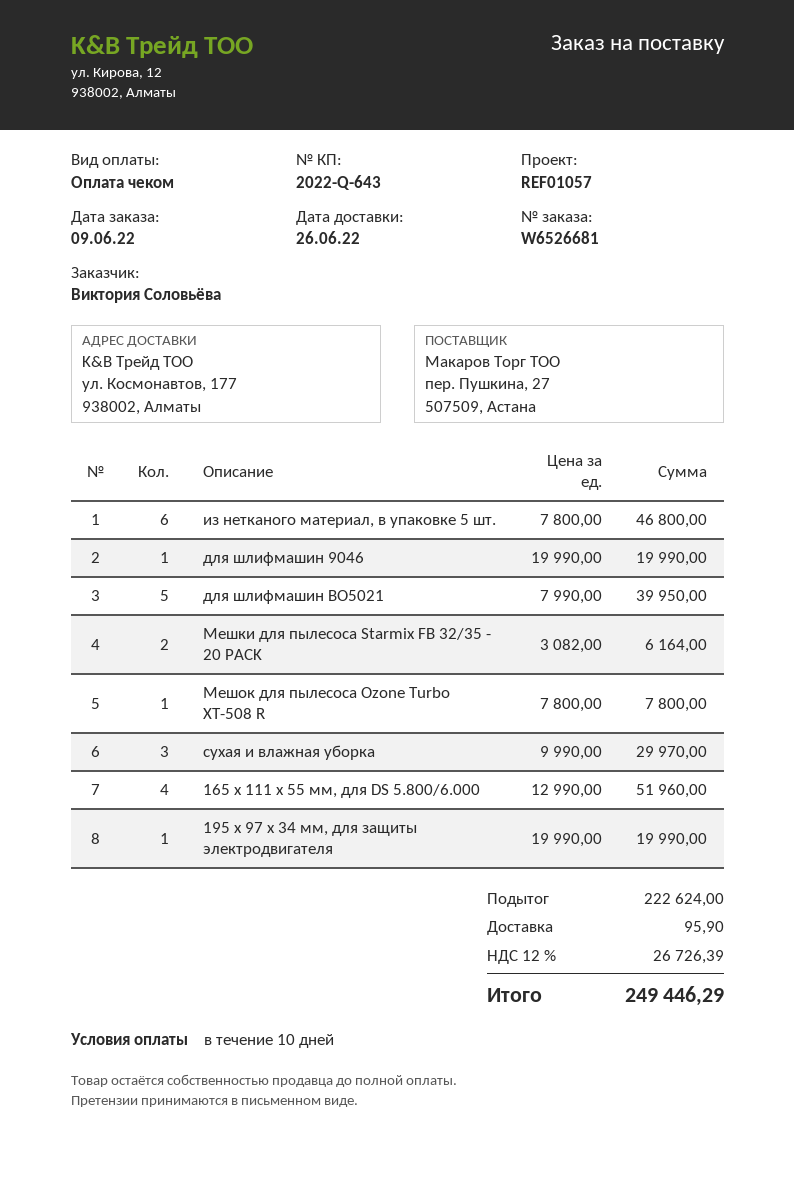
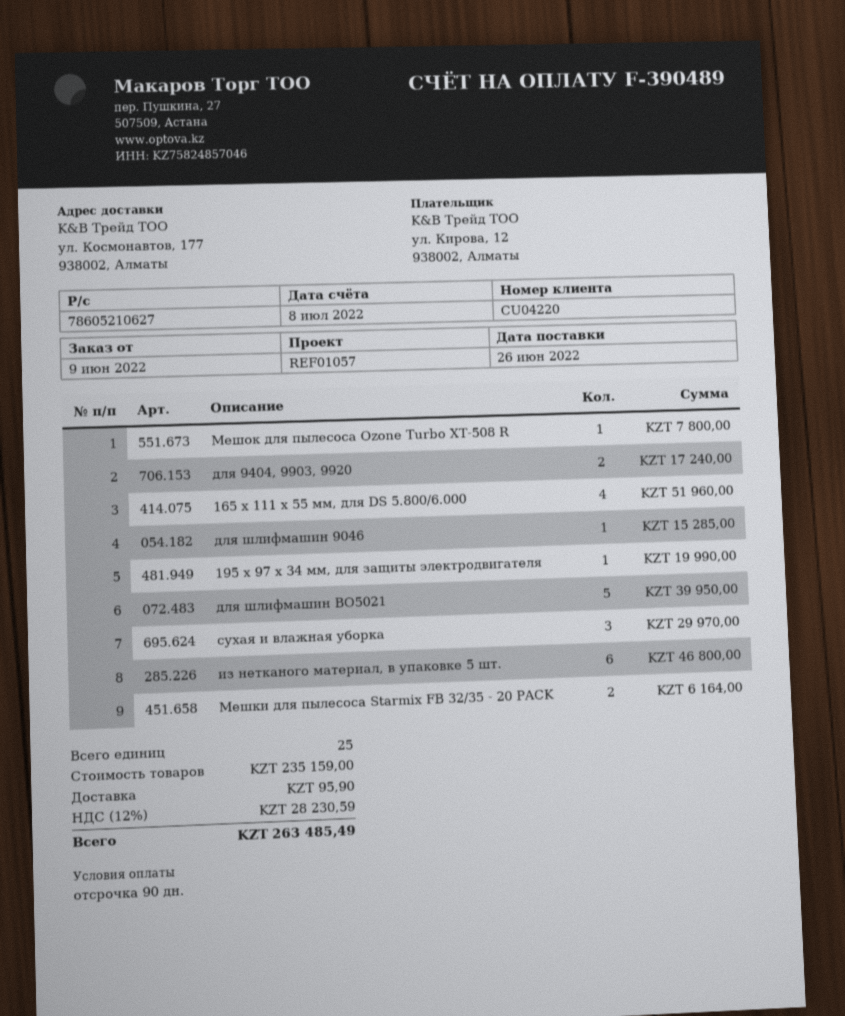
payment terms: 10 days -> 90 days
для шлифмашин 9046: 1 for 19990.00 -> 1 for 15285.00
для 9404, 9903, 9920: none -> 2 for 17240.00
subtotal: 222624.00 -> 235159.00
tax: 12% = 26726.39 -> 12% = 28230.59
total: 249446.29 -> 263485.49

